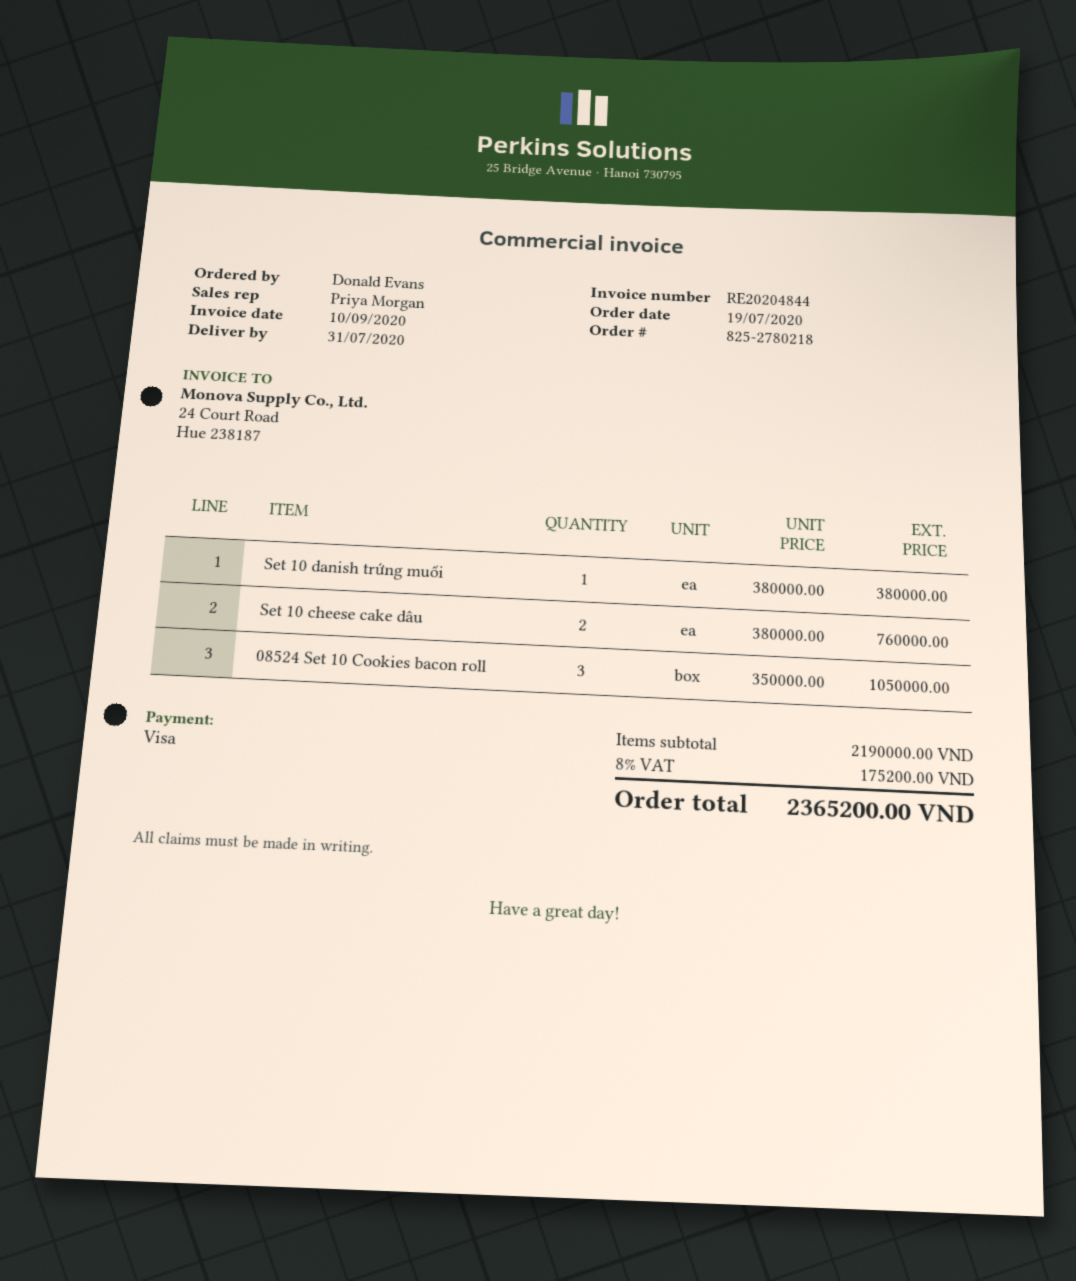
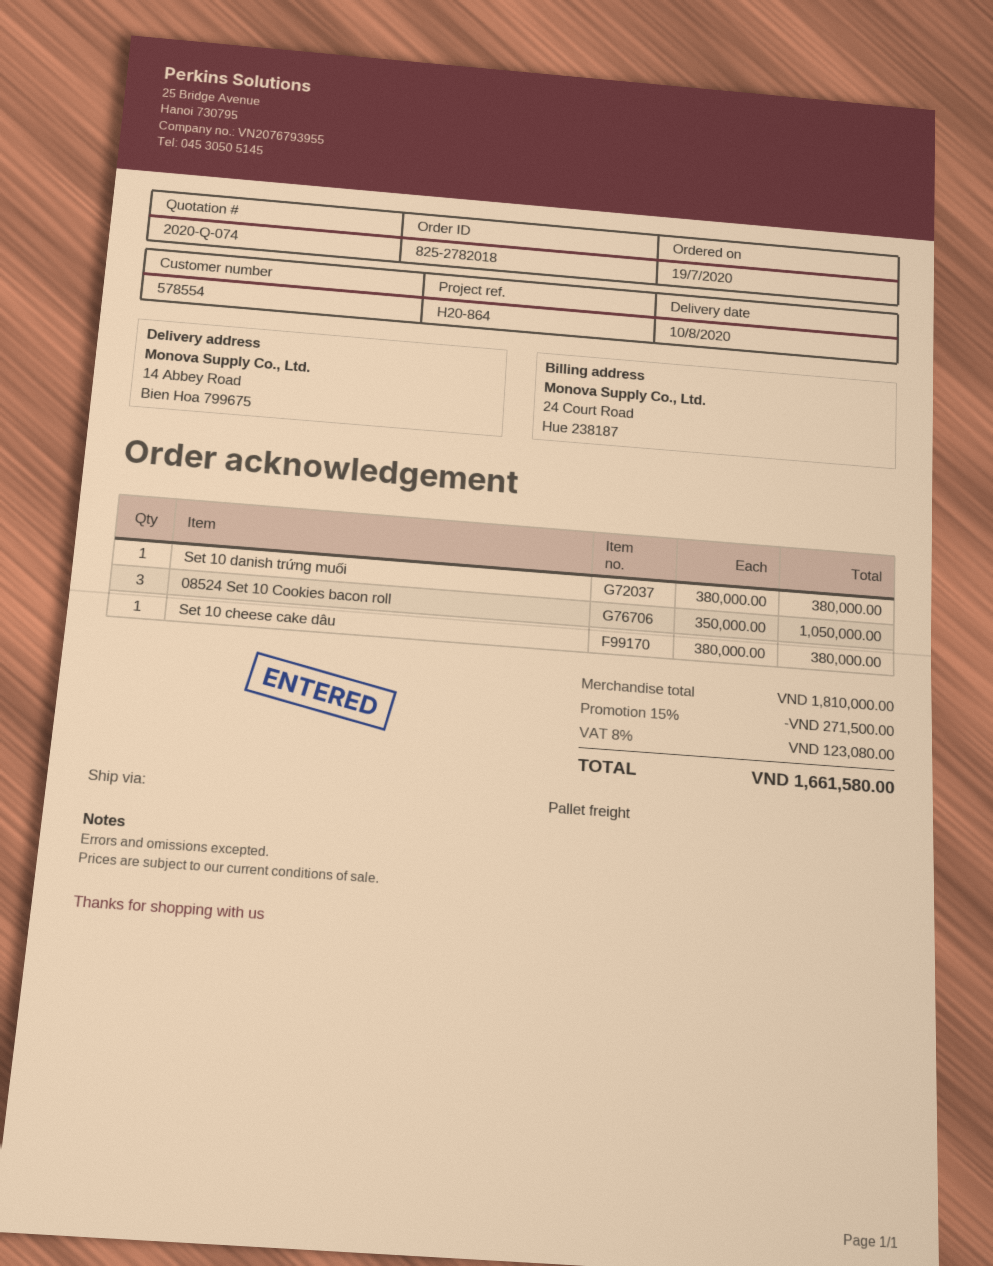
order number: 825-2780218 -> 825-2782018
delivery date: 2020-07-31 -> 2020-08-10
Set 10 cheese cake dâu: 2 x 380000.00 = 760000.00 -> 1 x 380000.00 = 380000.00
subtotal: 2190000.00 -> 1810000.00
discount: none -> 15% = 271500.00
tax: 8% = 175200.00 -> 8% = 123080.00
total: 2365200.00 -> 1661580.00

